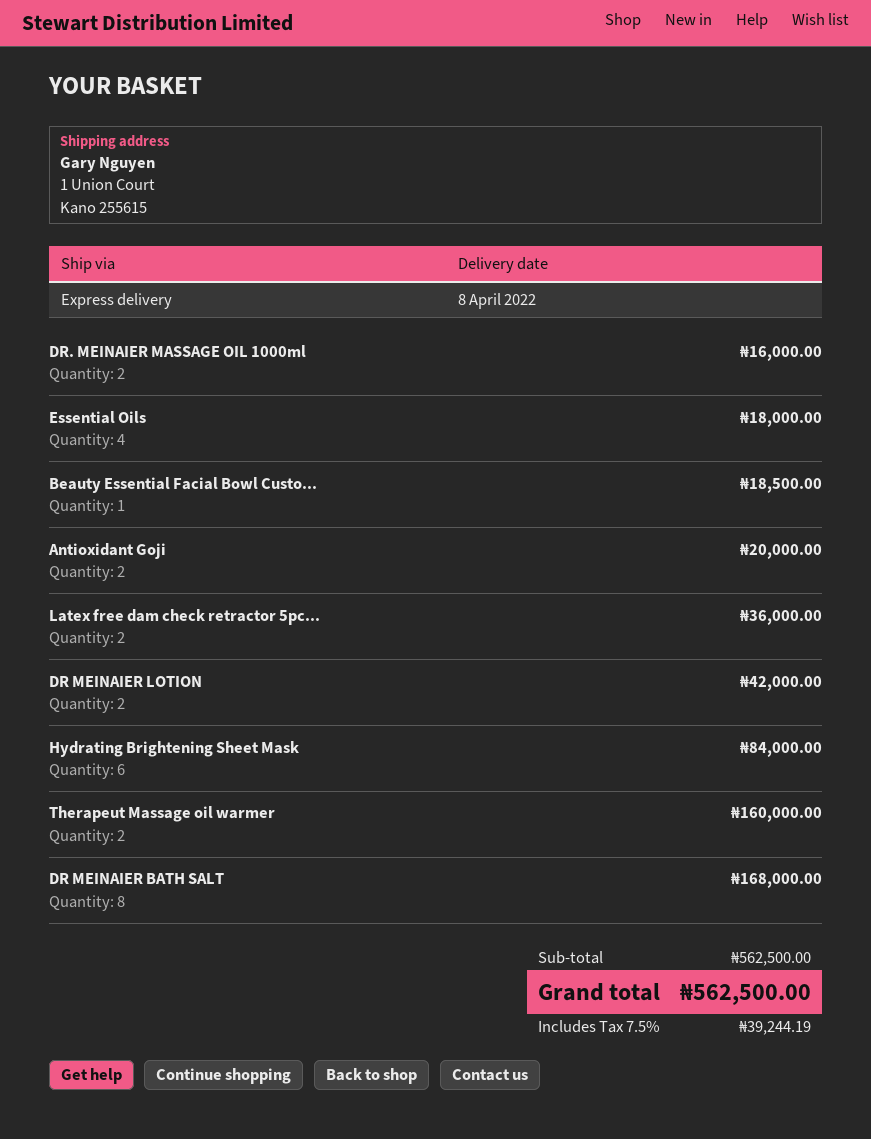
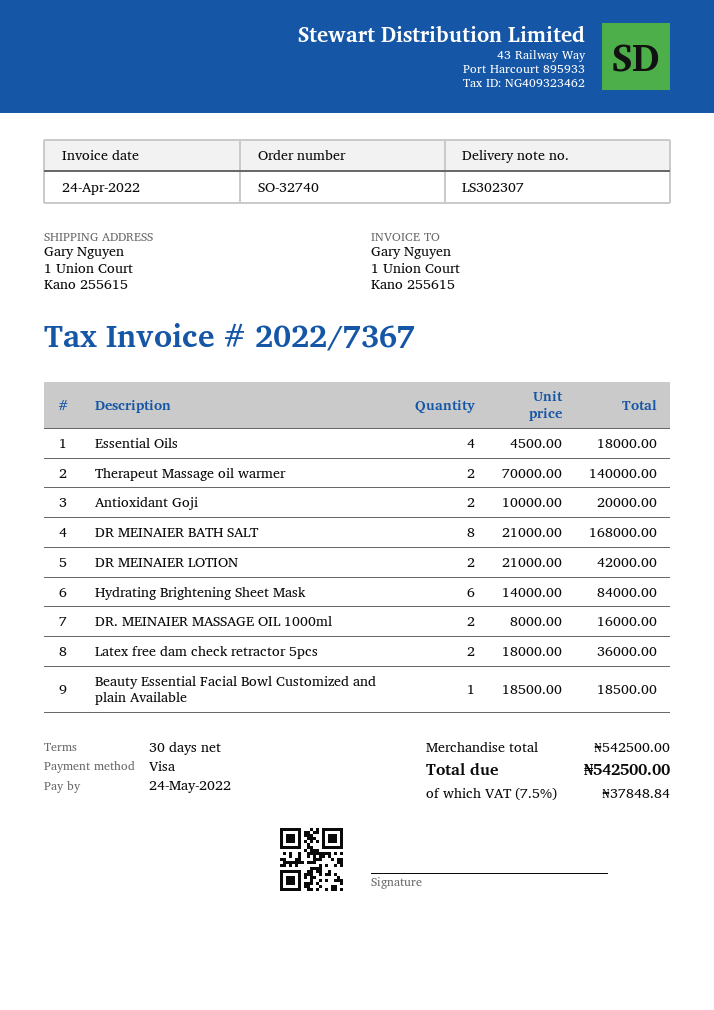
Therapeut Massage oil warmer: 2 for 160000.00 -> 2 for 140000.00
subtotal: 562500.00 -> 542500.00
tax: 7.5% = 39244.19 -> 7.5% = 37848.84
total: 562500.00 -> 542500.00

